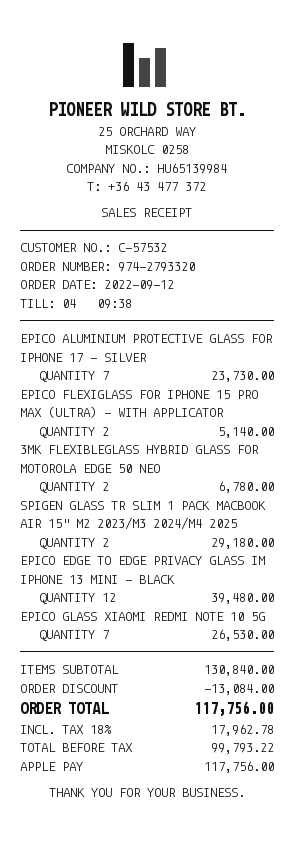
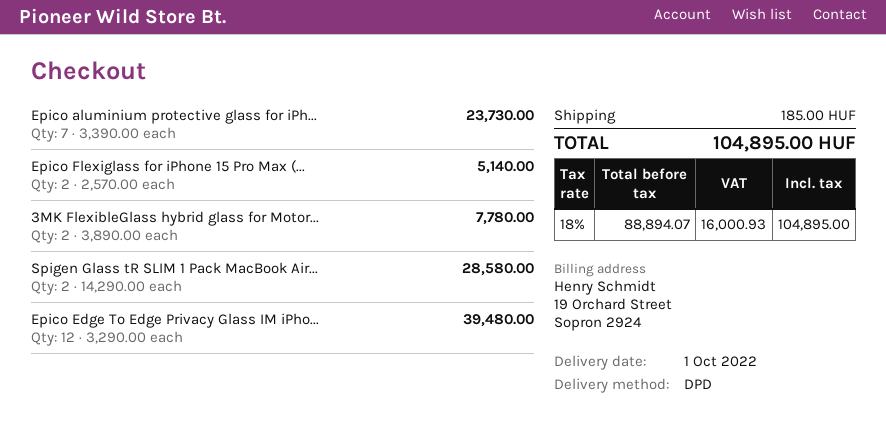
3MK FLEXIBLEGLASS HYBRID GLASS FOR MOTOROLA EDGE 50 NEO: 2 for 6780.00 -> 2 for 7780.00
SPIGEN GLASS TR SLIM 1 PACK MACBOOK AIR 15" M2 2023/M3 2024/M4 2025: 2 for 29180.00 -> 2 for 28580.00
EPICO GLASS XIAOMI REDMI NOTE 10 5G: 7 for 26530.00 -> none
discount: 13084.00 -> none
shipping: none -> 185.00
net: 99793.22 -> 88894.07
tax: 18% = 17962.78 -> 18% = 16000.93
total: 117756.00 -> 104895.00

